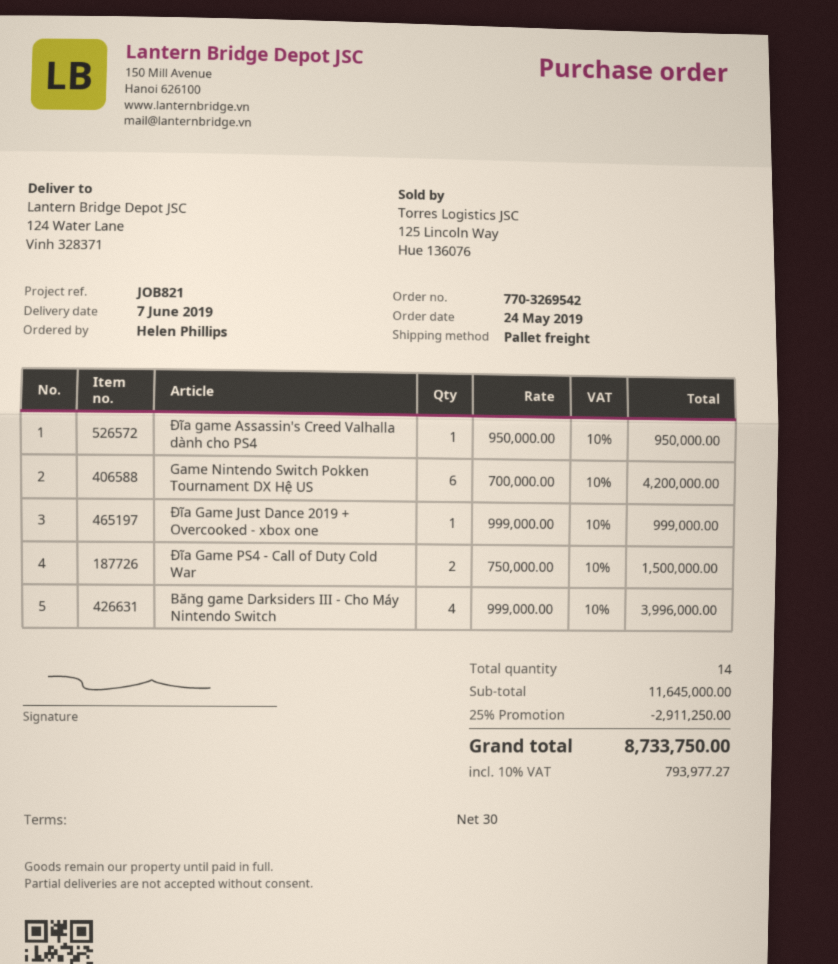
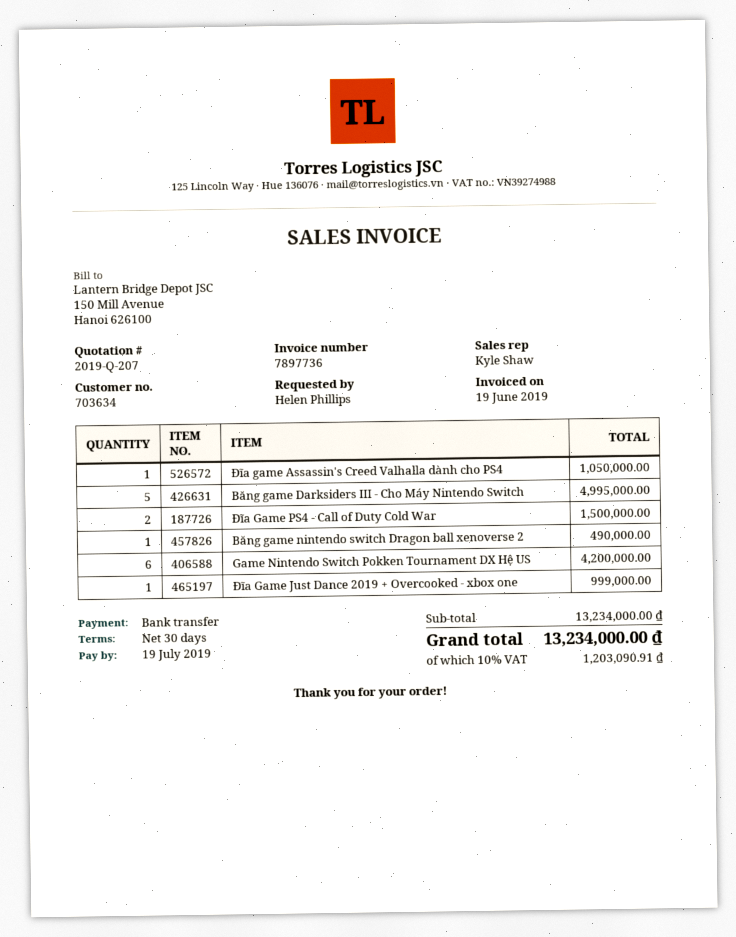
Đĩa game Assassin's Creed Valhalla dành cho PS4: 1 for 950000.00 -> 1 for 1050000.00
Băng game Darksiders III - Cho Máy Nintendo Switch: 4 for 3996000.00 -> 5 for 4995000.00
Băng game nintendo switch Dragon ball xenoverse 2: none -> 1 for 490000.00
subtotal: 11645000.00 -> 13234000.00
discount: 25% = 2911250.00 -> none
tax: 10% = 793977.27 -> 10% = 1203090.91
total: 8733750.00 -> 13234000.00

